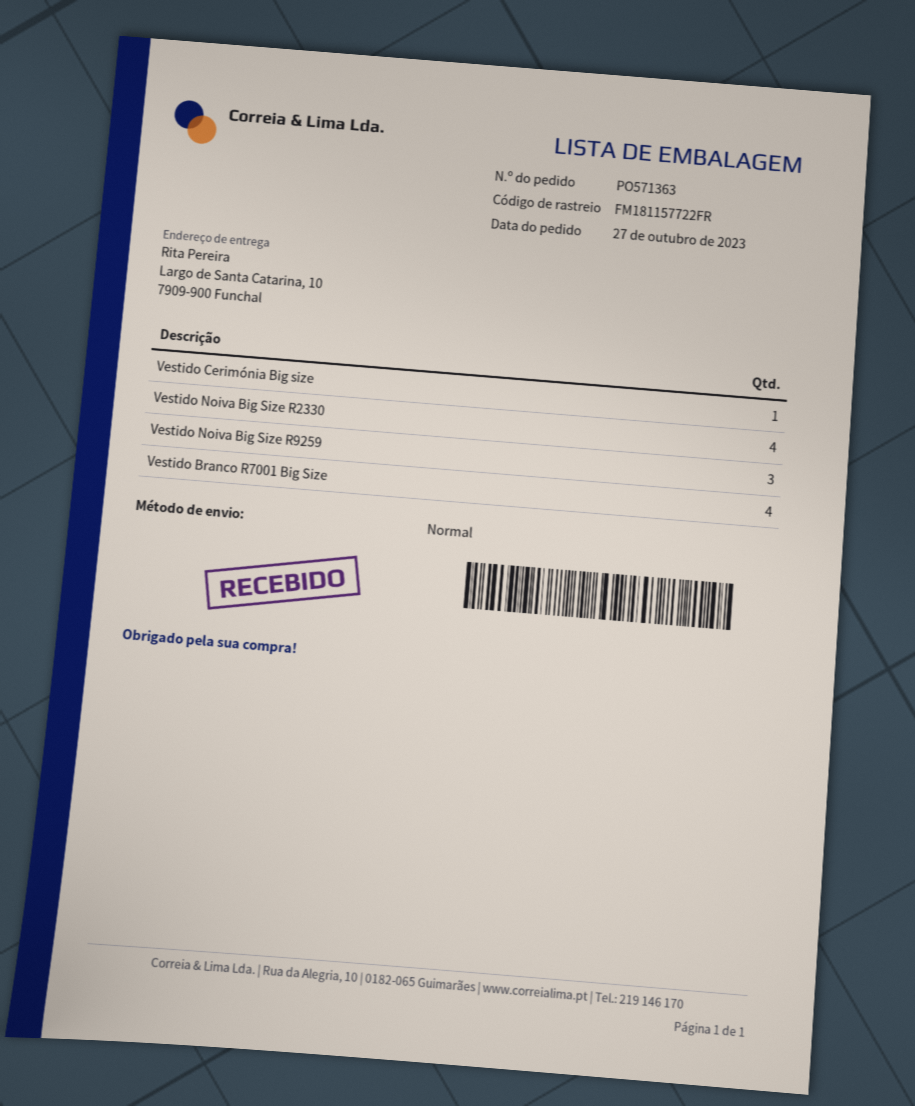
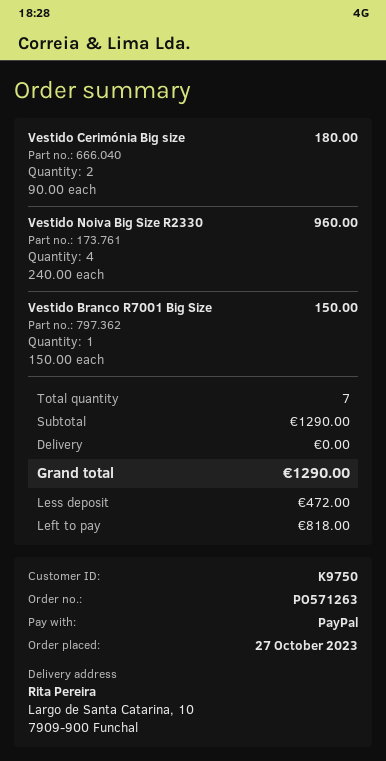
order number: PO571363 -> PO571263
Vestido Cerimónia Big size: 1 -> 2
Vestido Noiva Big Size R9259: 3 -> none
Vestido Branco R7001 Big Size: 4 -> 1

